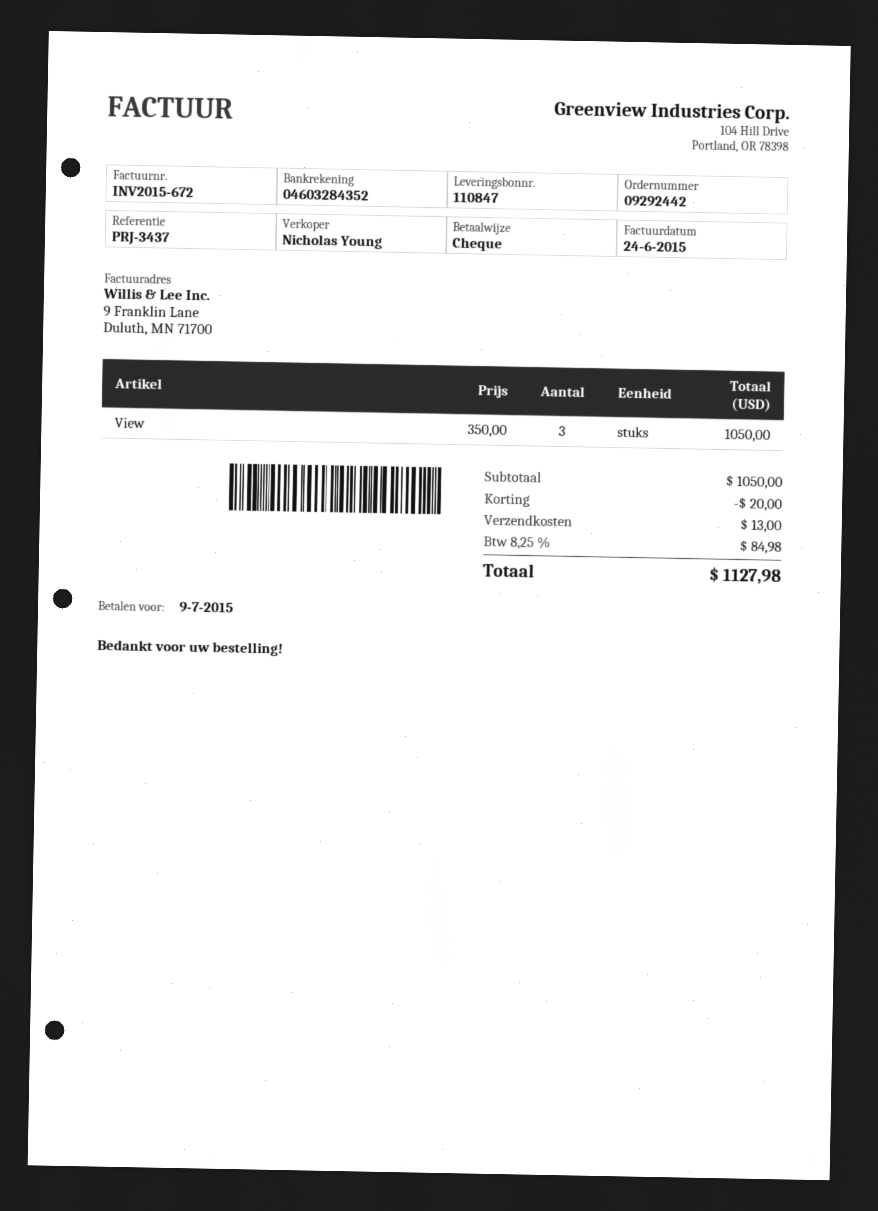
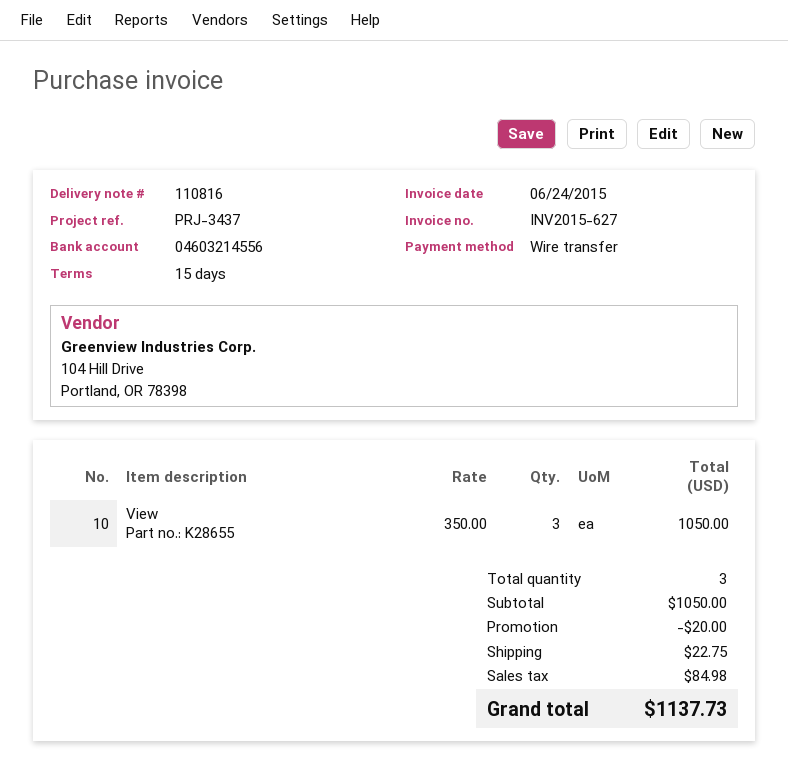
delivery note number: 110847 -> 110816
invoice number: INV2015-672 -> INV2015-627
payment method: cheque -> bank transfer
bank account: 04603284352 -> 04603214556
shipping: 13.00 -> 22.75
total: 1127.98 -> 1137.73

